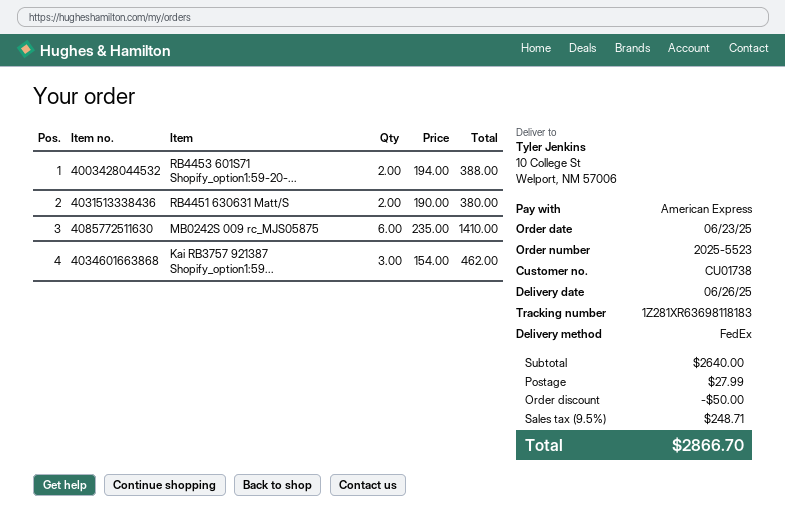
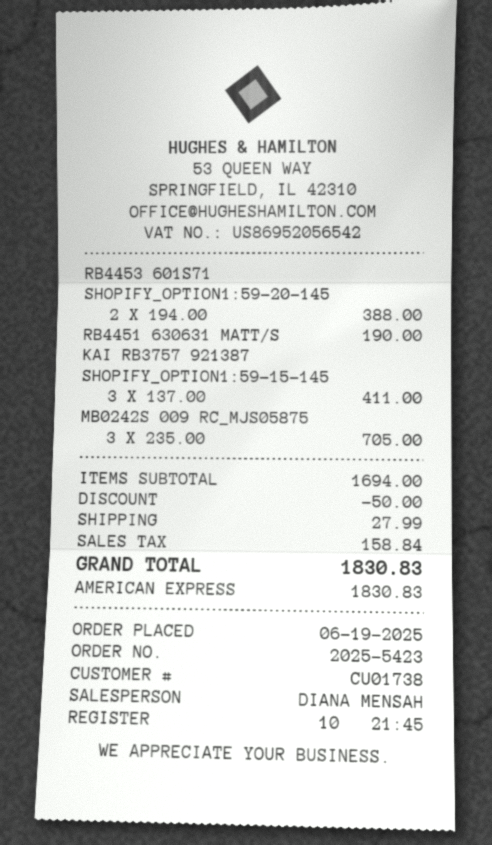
order number: 2025-5523 -> 2025-5423
order date: 2025-06-23 -> 2025-06-19
RB4451 630631 Matt/S: 2 x 190.00 = 380.00 -> 1 x 190.00 = 190.00
MB0242S 009 rc_MJS05875: 6 x 235.00 = 1410.00 -> 3 x 235.00 = 705.00
Kai RB3757 921387 Shopify_option1:59...: 3 x 154.00 = 462.00 -> 3 x 137.00 = 411.00
subtotal: 2640.00 -> 1694.00
tax: 248.71 -> 158.84
total: 2866.70 -> 1830.83

